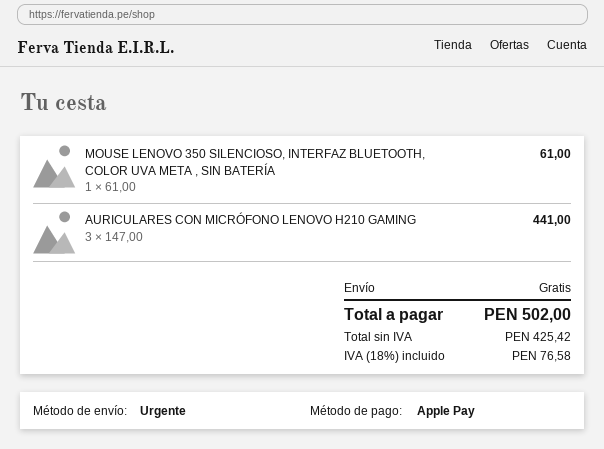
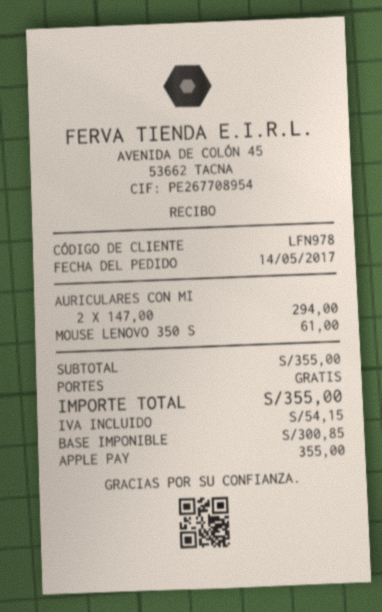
AURICULARES CON MICRÓFONO LENOVO H210 GAMING: 3 x 147.00 = 441.00 -> 2 x 147.00 = 294.00
net: 425.42 -> 300.85
tax: 76.58 -> 54.15
total: 502.00 -> 355.00

